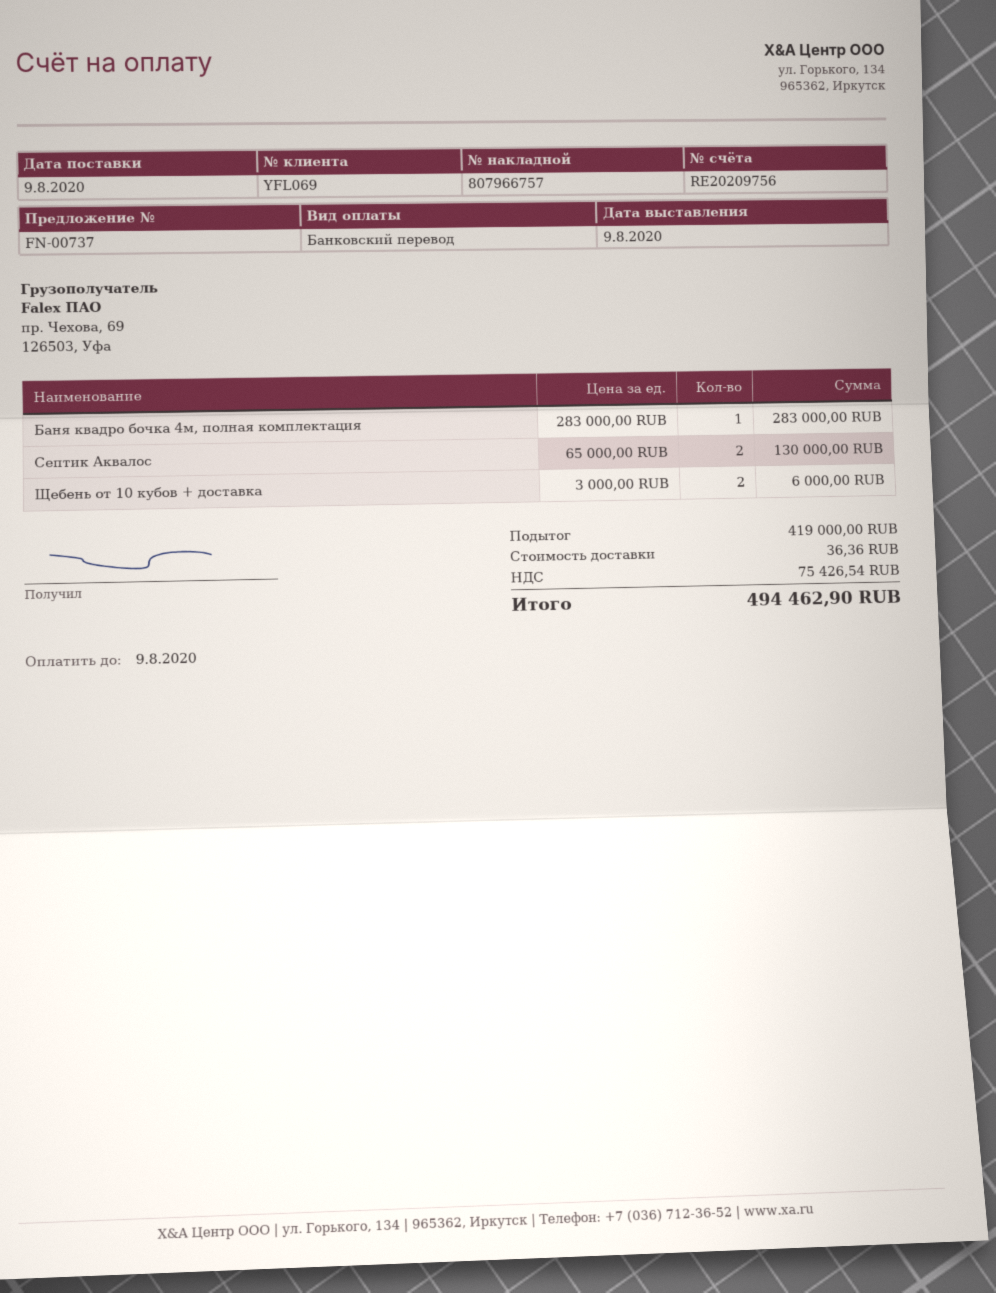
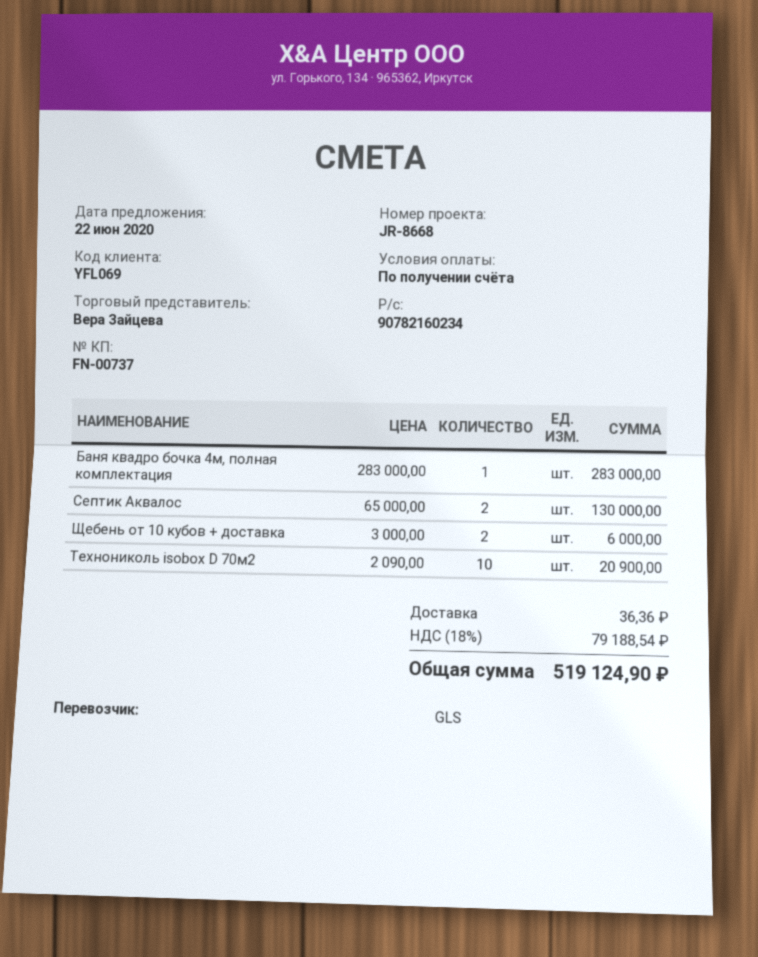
Технониколь isobox D 70м2: none -> 10 x 2090.00 = 20900.00
tax: 75426.54 -> 79188.54
total: 494462.90 -> 519124.90

